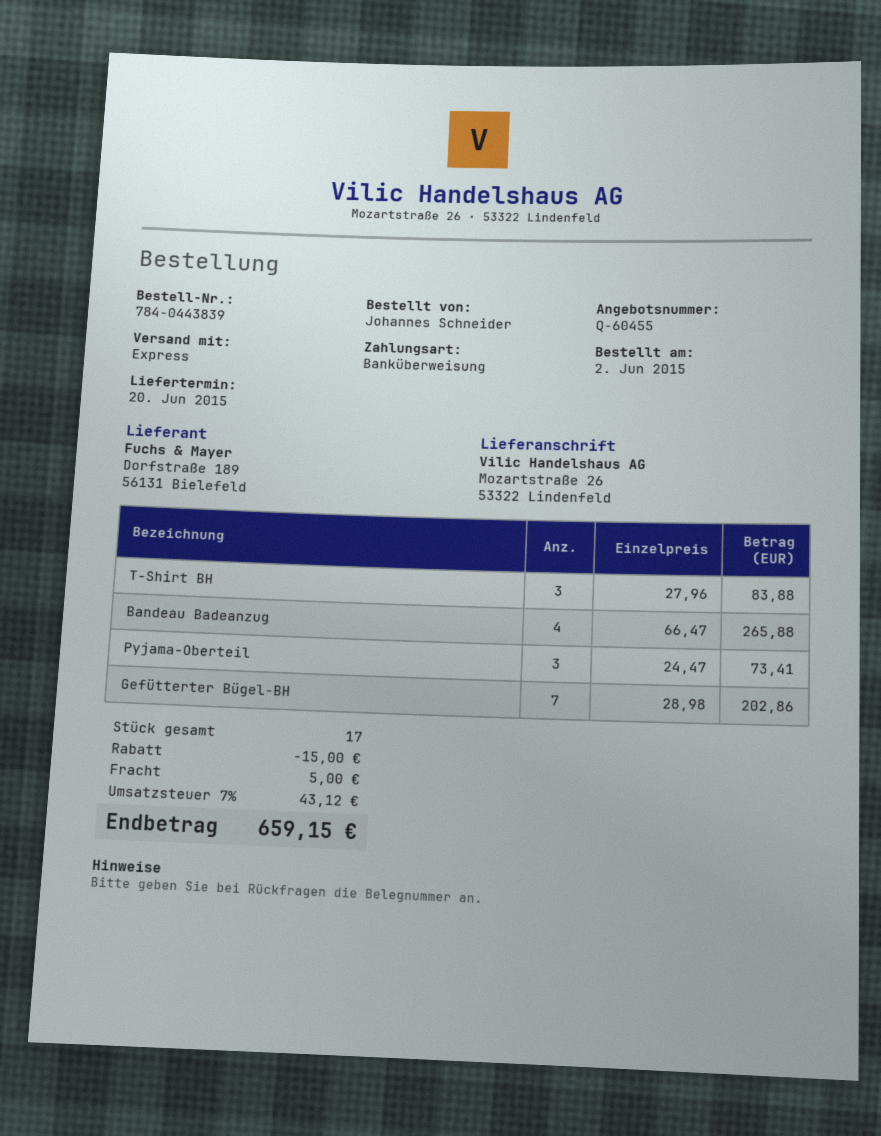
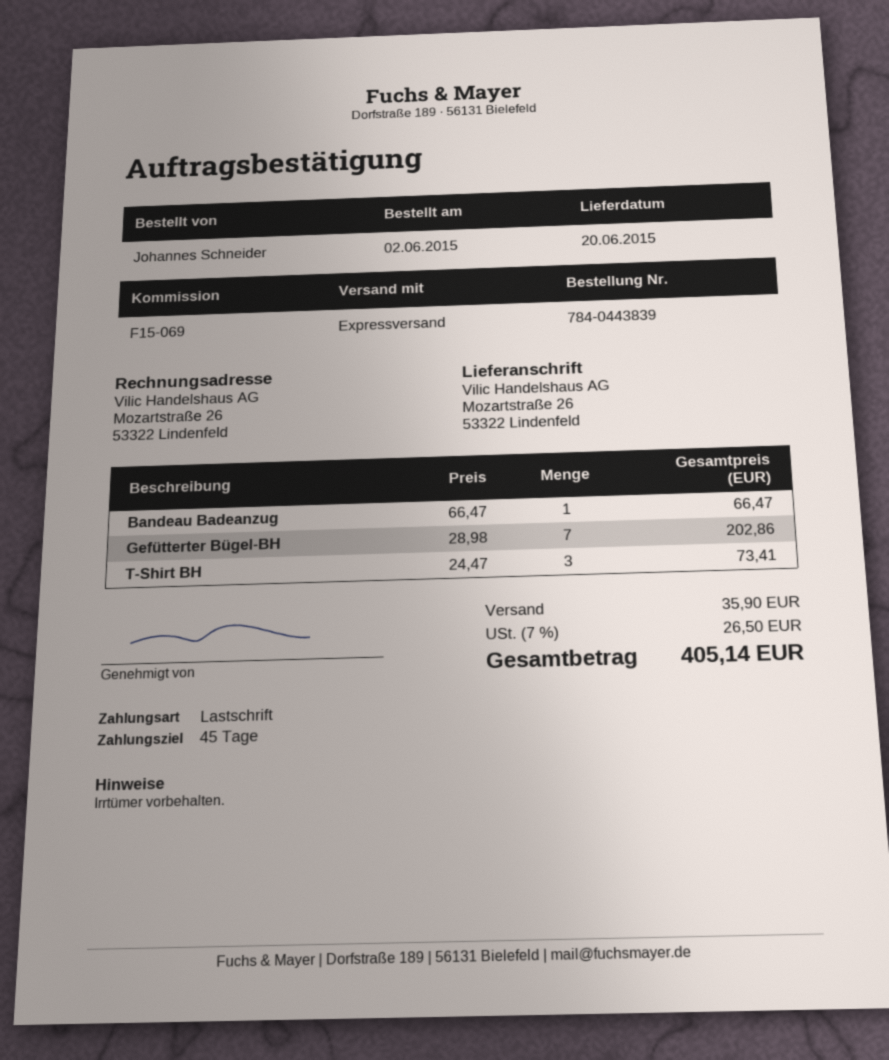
payment method: bank transfer -> direct debit
T-Shirt BH: 3 x 27.96 = 83.88 -> 3 x 24.47 = 73.41
Bandeau Badeanzug: 4 x 66.47 = 265.88 -> 1 x 66.47 = 66.47
Pyjama-Oberteil: 3 x 24.47 = 73.41 -> none
discount: 15.00 -> none
shipping: 5.00 -> 35.90
tax: 7% = 43.12 -> 7% = 26.50
total: 659.15 -> 405.14

